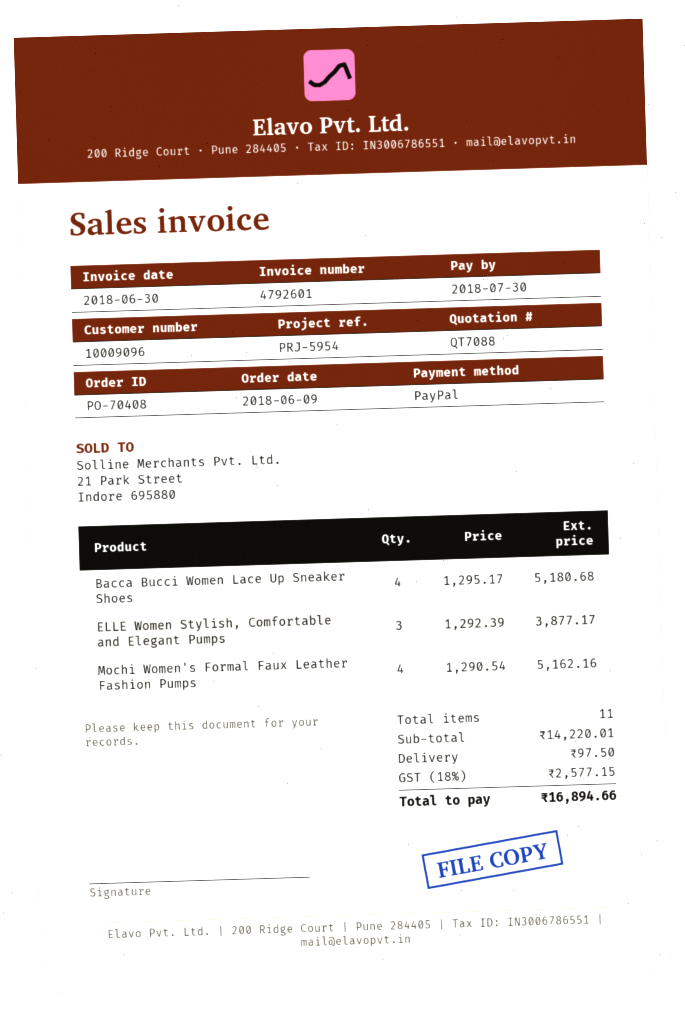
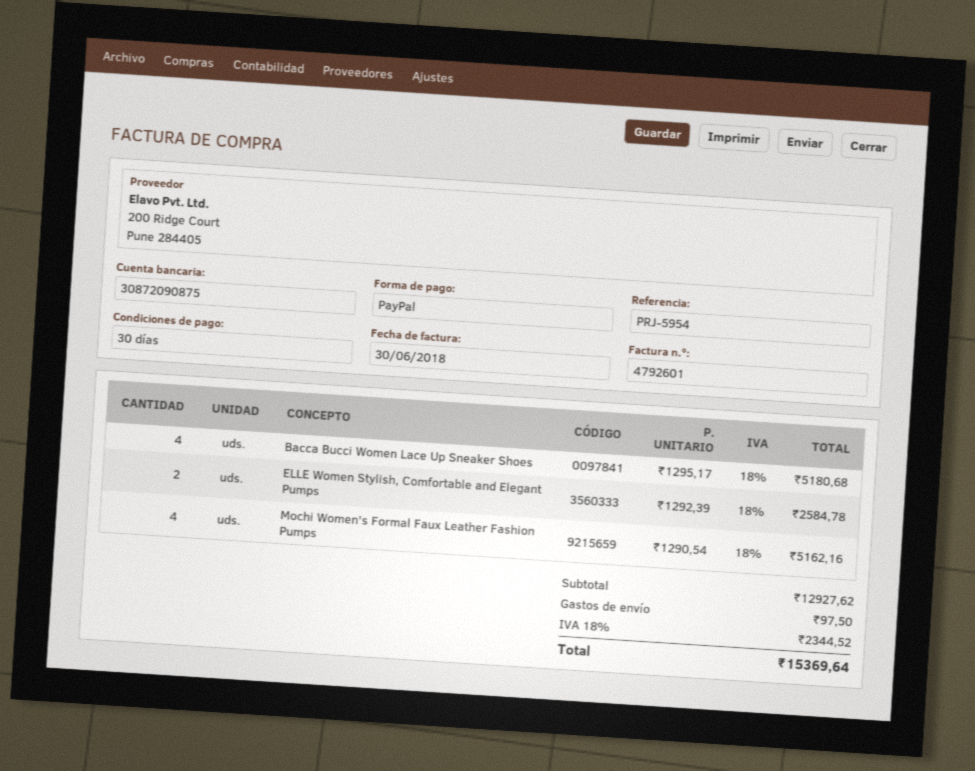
ELLE Women Stylish, Comfortable and Elegant Pumps: 3 x 1292.39 = 3877.17 -> 2 x 1292.39 = 2584.78
subtotal: 14220.01 -> 12927.62
tax: 18% = 2577.15 -> 18% = 2344.52
total: 16894.66 -> 15369.64

